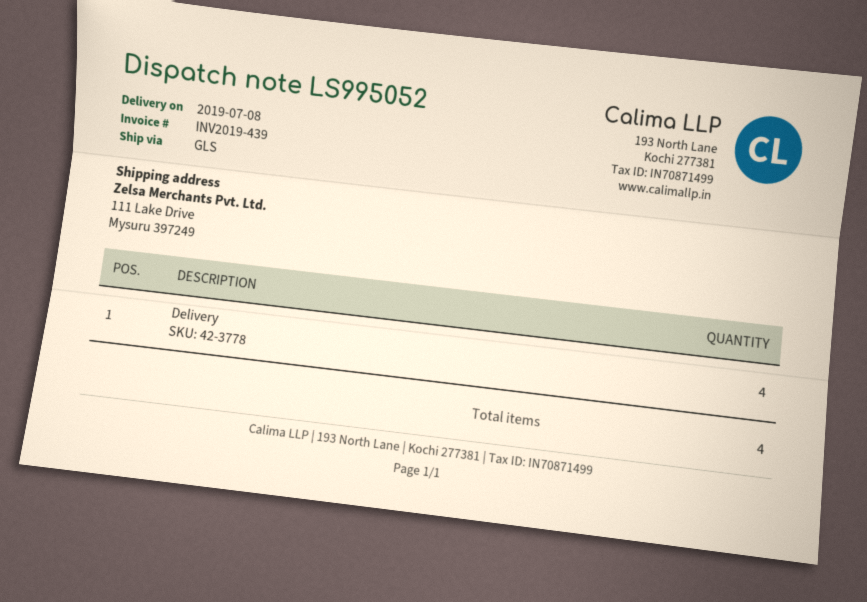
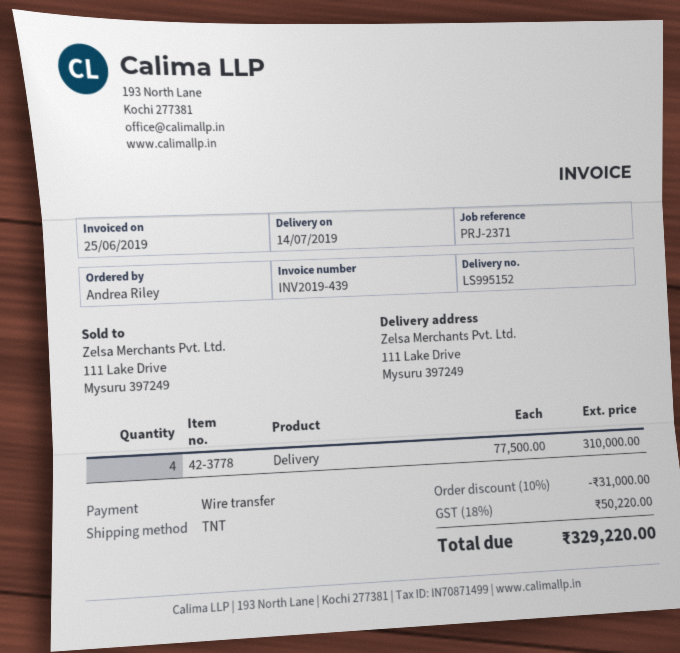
delivery note number: LS995052 -> LS995152
delivery date: 2019-07-08 -> 2019-07-14
shipping method: GLS -> TNT

